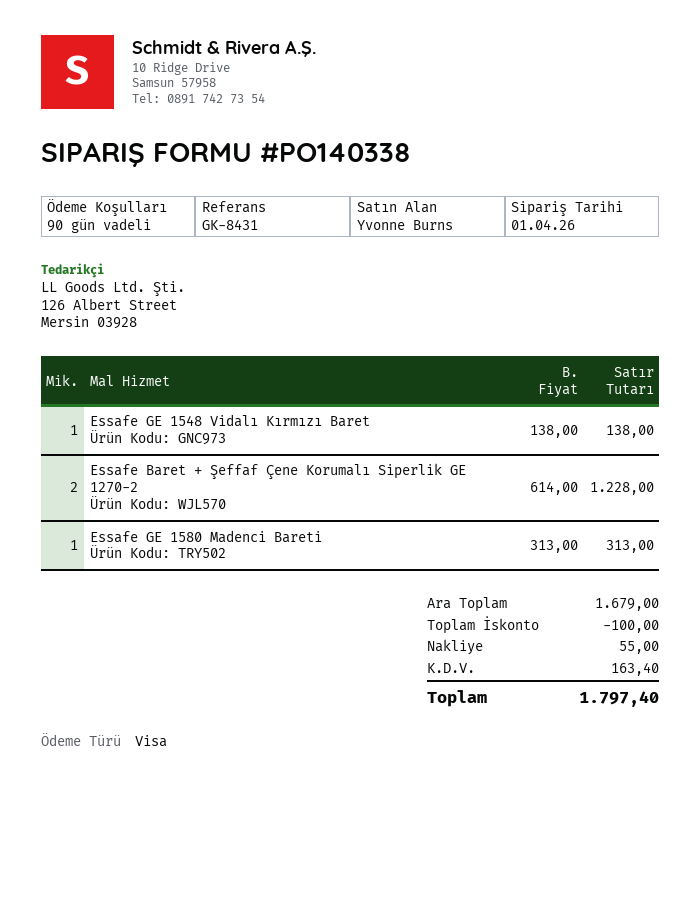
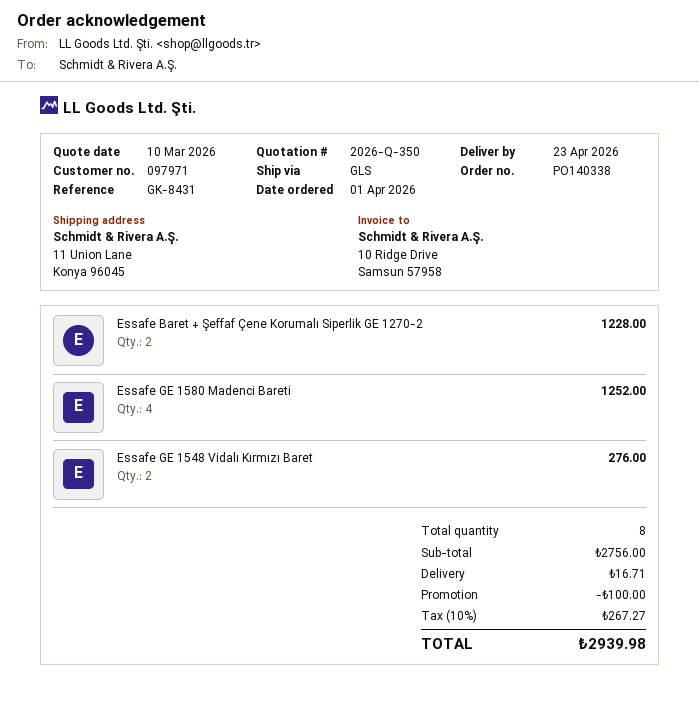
Essafe GE 1548 Vidalı Kırmızı Baret: 1 for 138.00 -> 2 for 276.00
Essafe GE 1580 Madenci Bareti: 1 for 313.00 -> 4 for 1252.00
subtotal: 1679.00 -> 2756.00
shipping: 55.00 -> 16.71
tax: 163.40 -> 267.27
total: 1797.40 -> 2939.98

